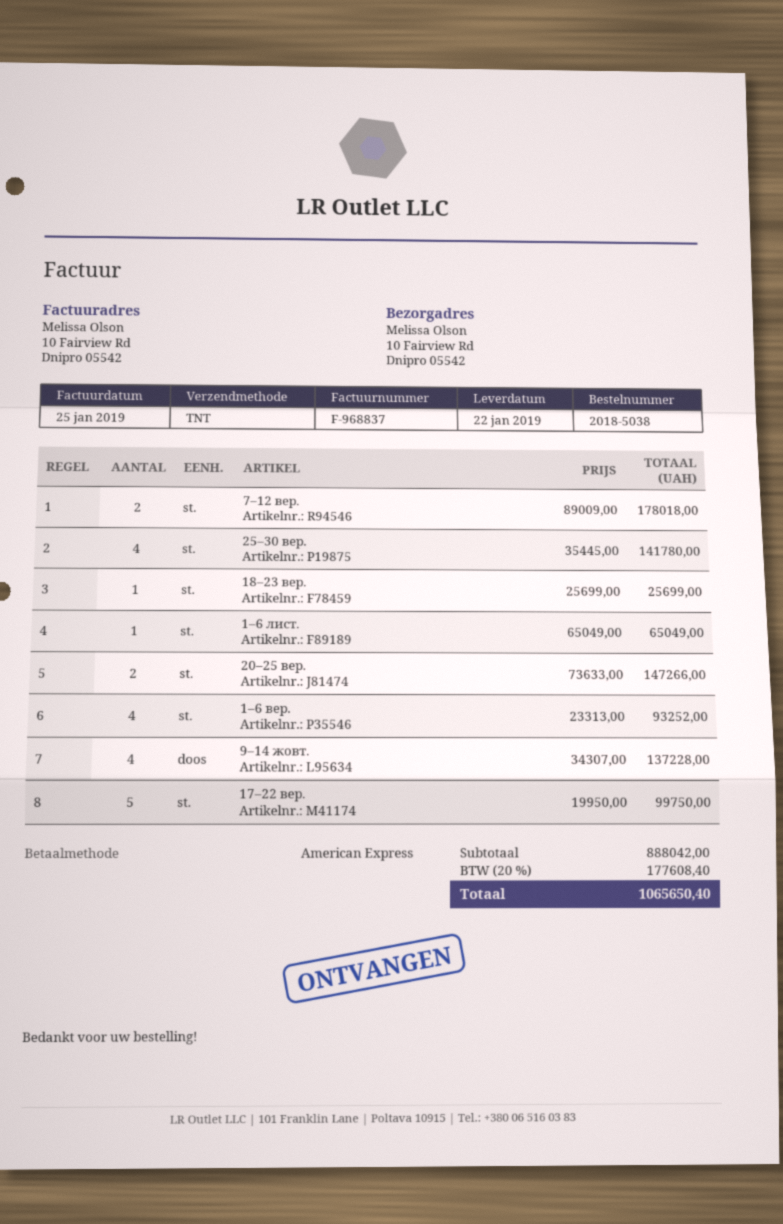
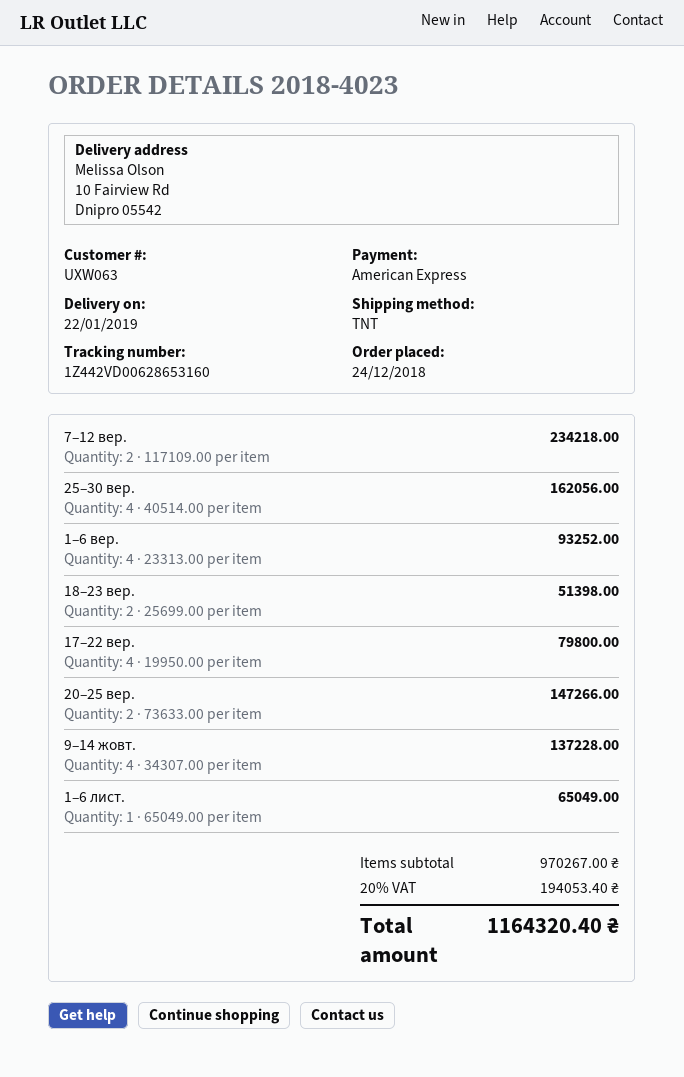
order number: 2018-5038 -> 2018-4023
7–12 вер.: 2 x 89009.00 = 178018.00 -> 2 x 117109.00 = 234218.00
25–30 вер.: 4 x 35445.00 = 141780.00 -> 4 x 40514.00 = 162056.00
18–23 вер.: 1 x 25699.00 = 25699.00 -> 2 x 25699.00 = 51398.00
17–22 вер.: 5 x 19950.00 = 99750.00 -> 4 x 19950.00 = 79800.00
subtotal: 888042.00 -> 970267.00
tax: 20% = 177608.40 -> 20% = 194053.40
total: 1065650.40 -> 1164320.40

